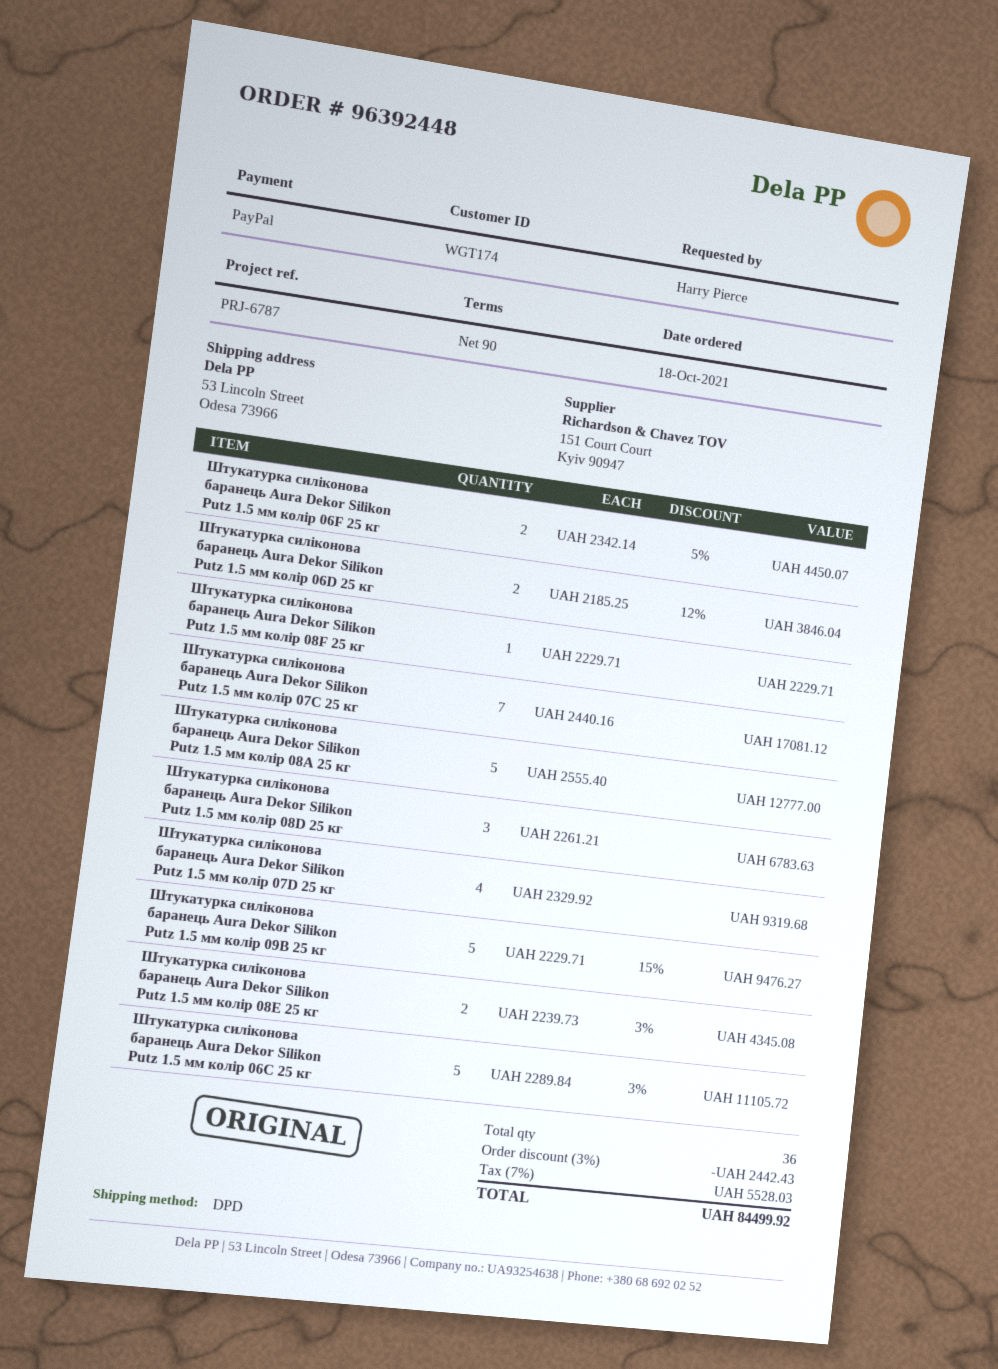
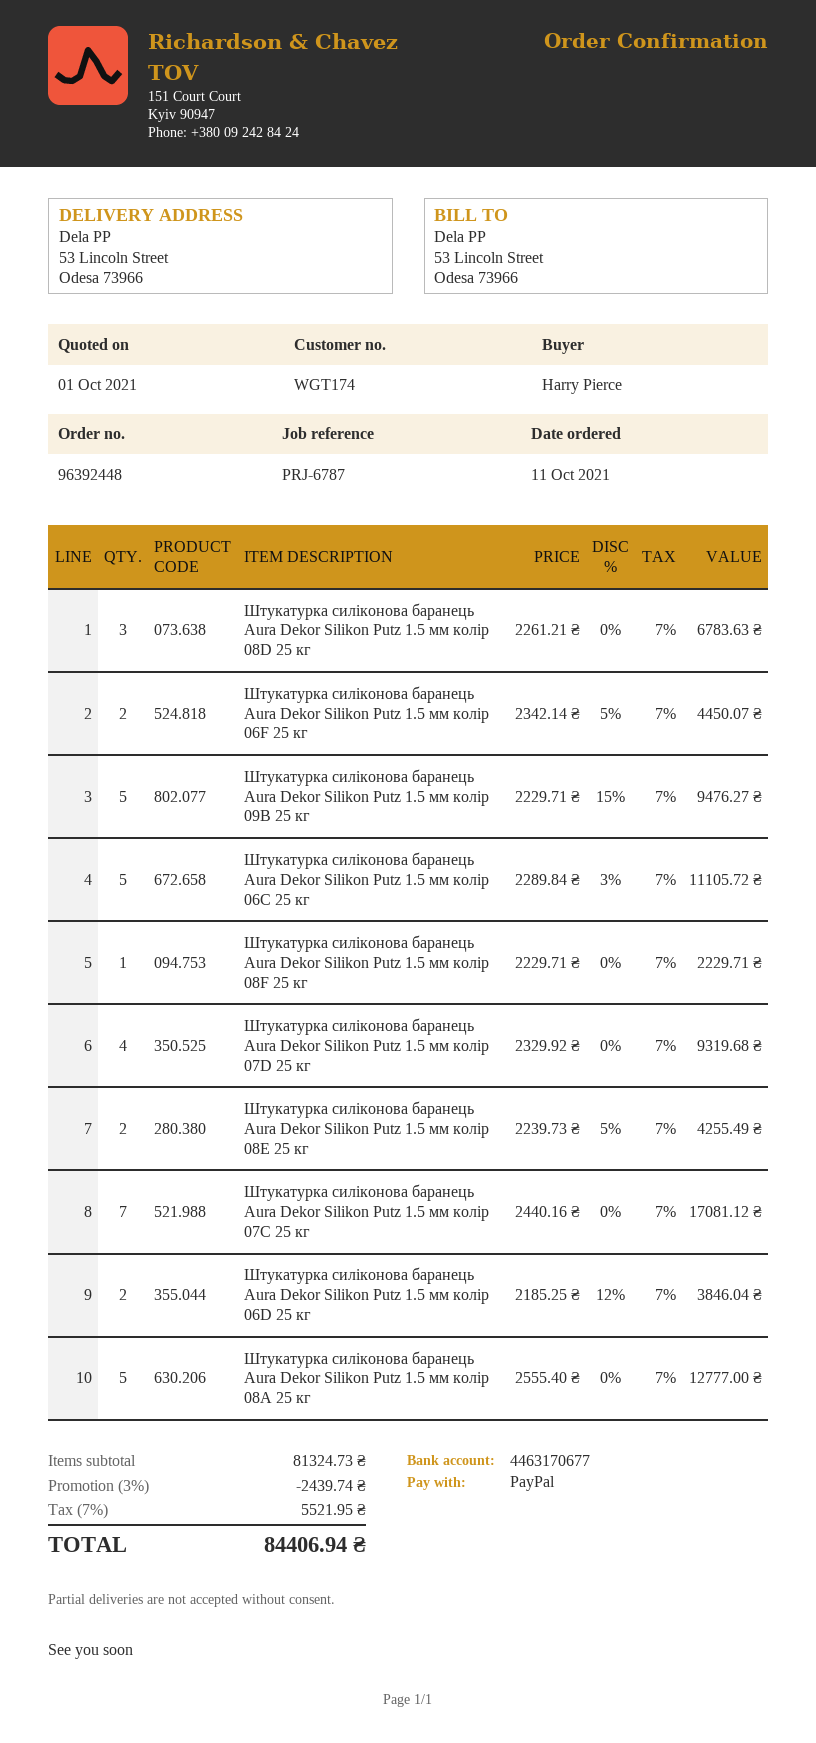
order date: 2021-10-18 -> 2021-10-11
Штукатурка силіконова баранець Aura Dekor Silikon Putz 1.5 мм колір 08E 25 кг: 2 x 2239.73 - 3% = 4345.08 -> 2 x 2239.73 - 5% = 4255.49
discount: 3% = 2442.43 -> 3% = 2439.74
tax: 7% = 5528.03 -> 7% = 5521.95
total: 84499.92 -> 84406.94

